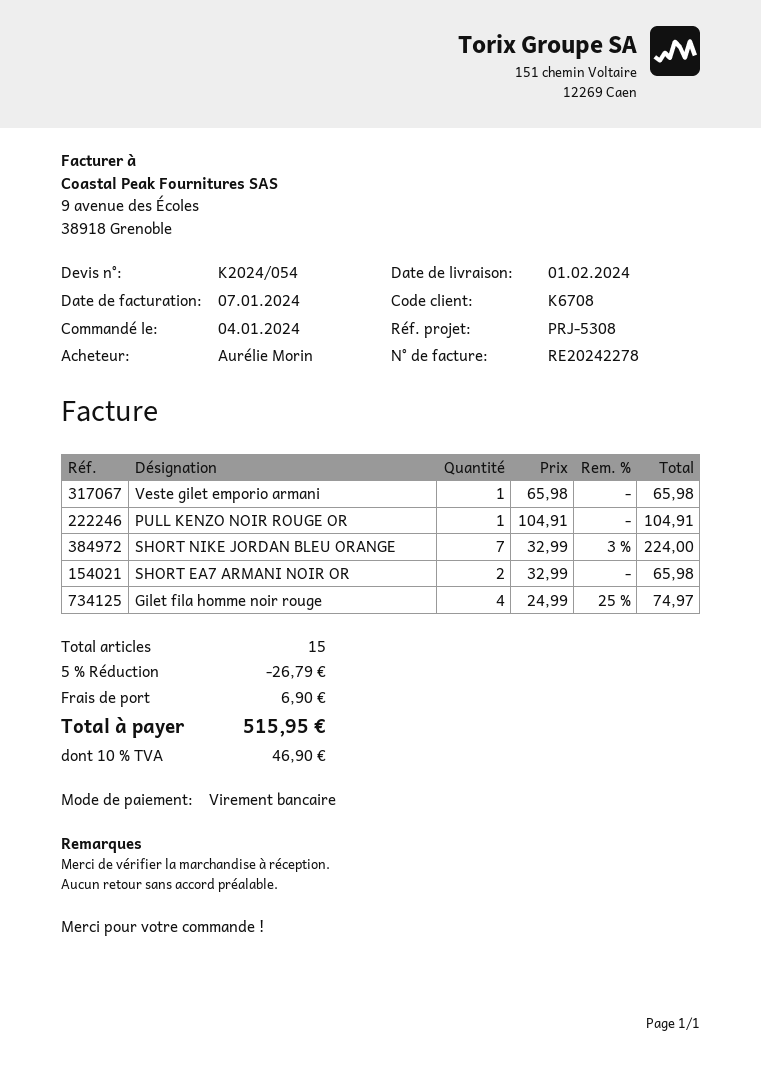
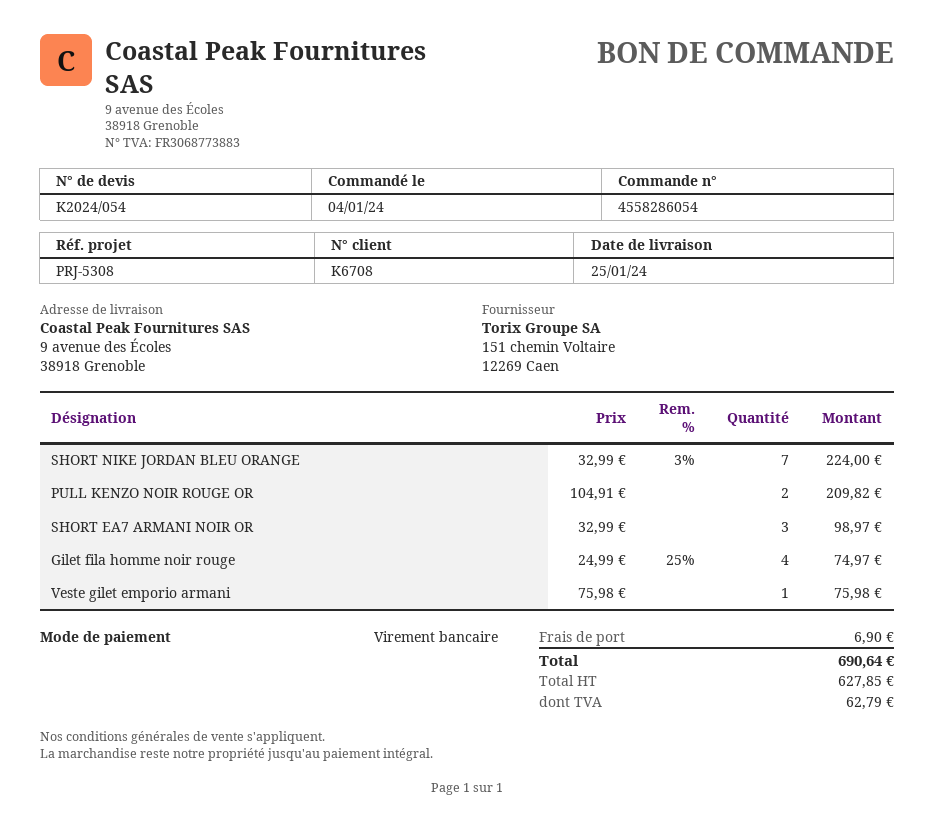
delivery date: 2024-02-01 -> 2024-01-25
Veste gilet emporio armani: 1 x 65.98 = 65.98 -> 1 x 75.98 = 75.98
PULL KENZO NOIR ROUGE OR: 1 x 104.91 = 104.91 -> 2 x 104.91 = 209.82
SHORT EA7 ARMANI NOIR OR: 2 x 32.99 = 65.98 -> 3 x 32.99 = 98.97
discount: 5% = 26.79 -> none
tax: 46.90 -> 62.79
total: 515.95 -> 690.64

